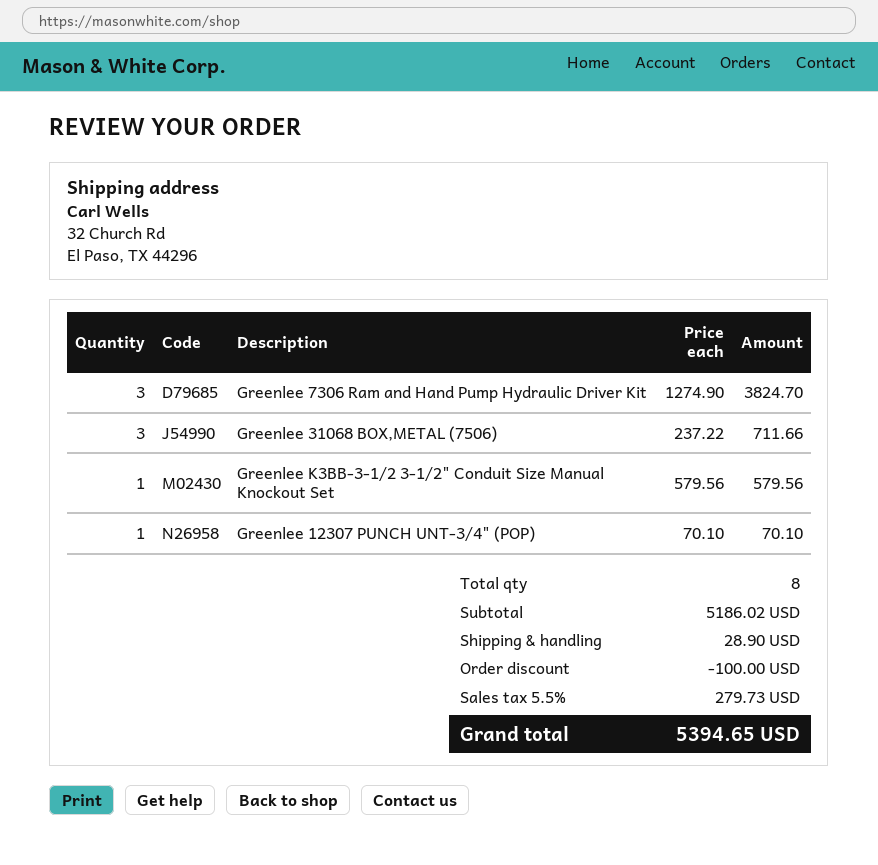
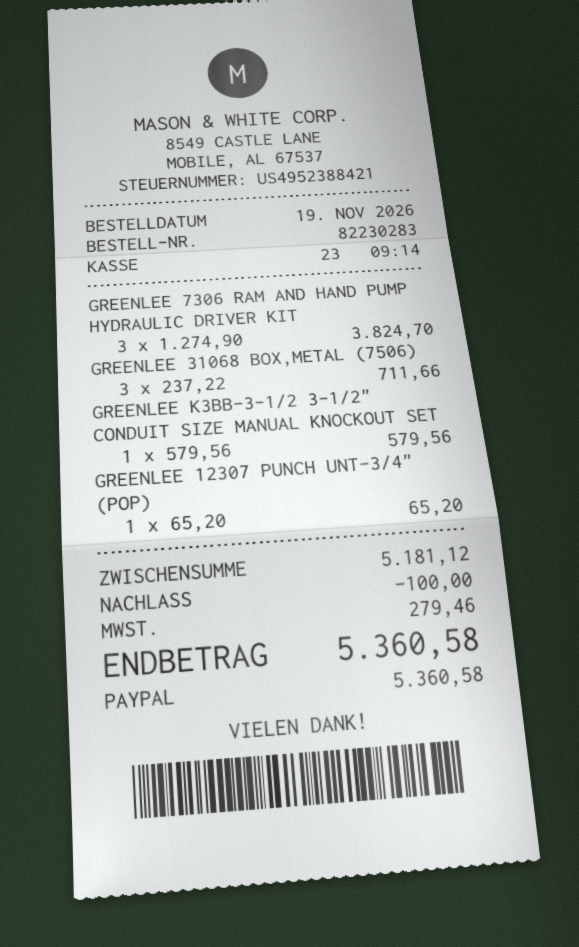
Greenlee 12307 PUNCH UNT-3/4" (POP): 1 x 70.10 = 70.10 -> 1 x 65.20 = 65.20
subtotal: 5186.02 -> 5181.12
shipping: 28.90 -> none
tax: 279.73 -> 279.46
total: 5394.65 -> 5360.58

